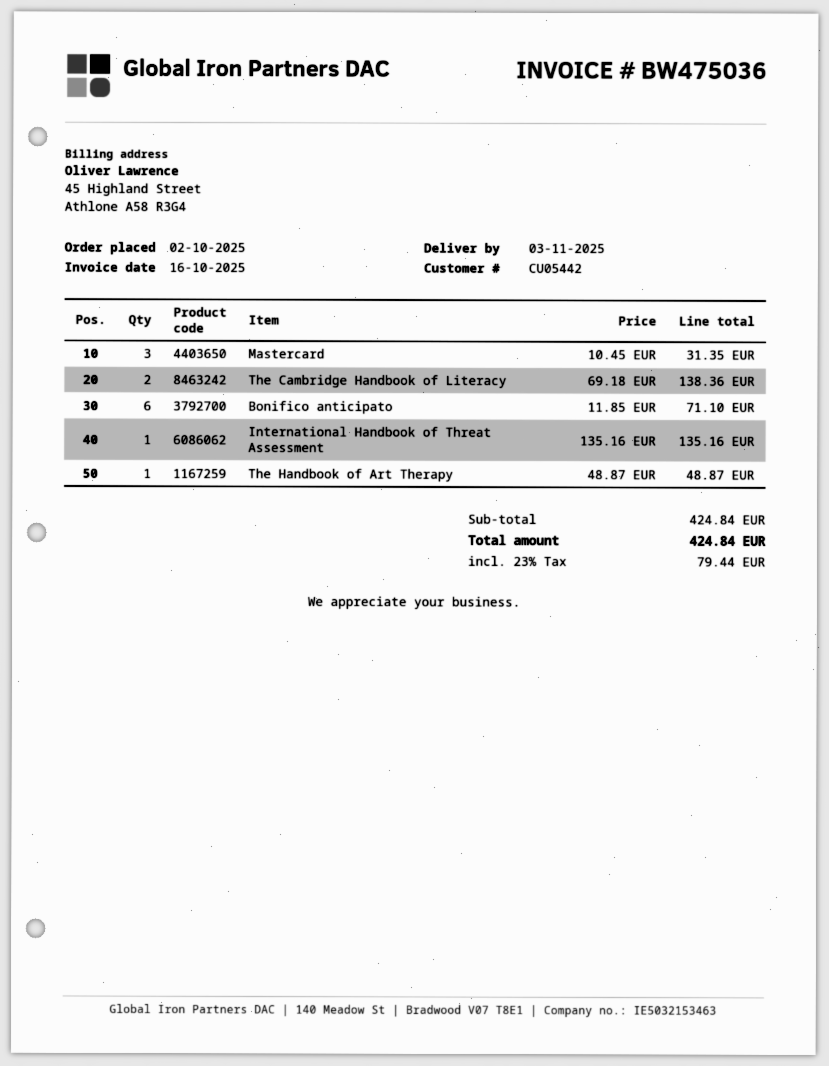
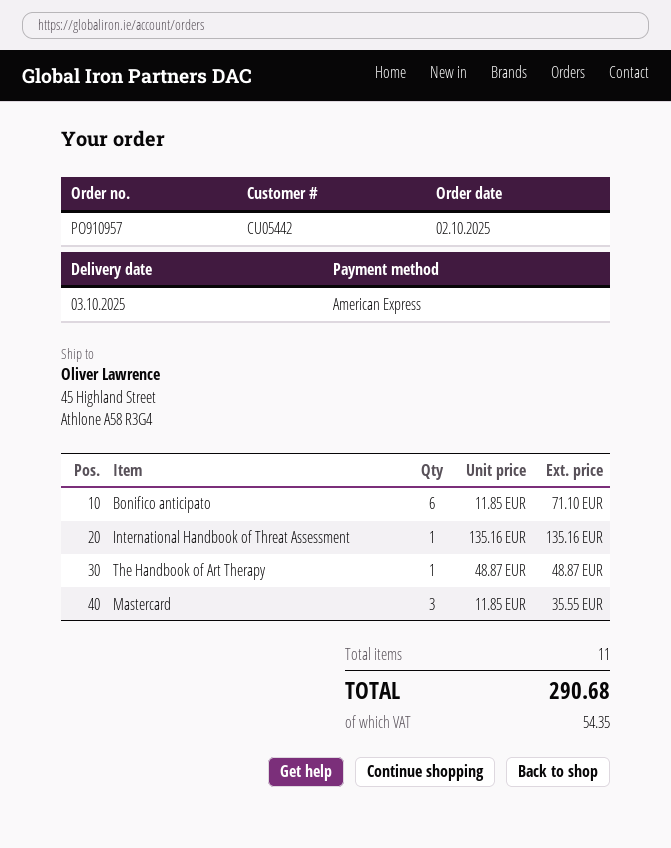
delivery date: 2025-11-03 -> 2025-10-03
Mastercard: 3 x 10.45 = 31.35 -> 3 x 11.85 = 35.55
The Cambridge Handbook of Literacy: 2 x 69.18 = 138.36 -> none
tax: 79.44 -> 54.35
total: 424.84 -> 290.68

